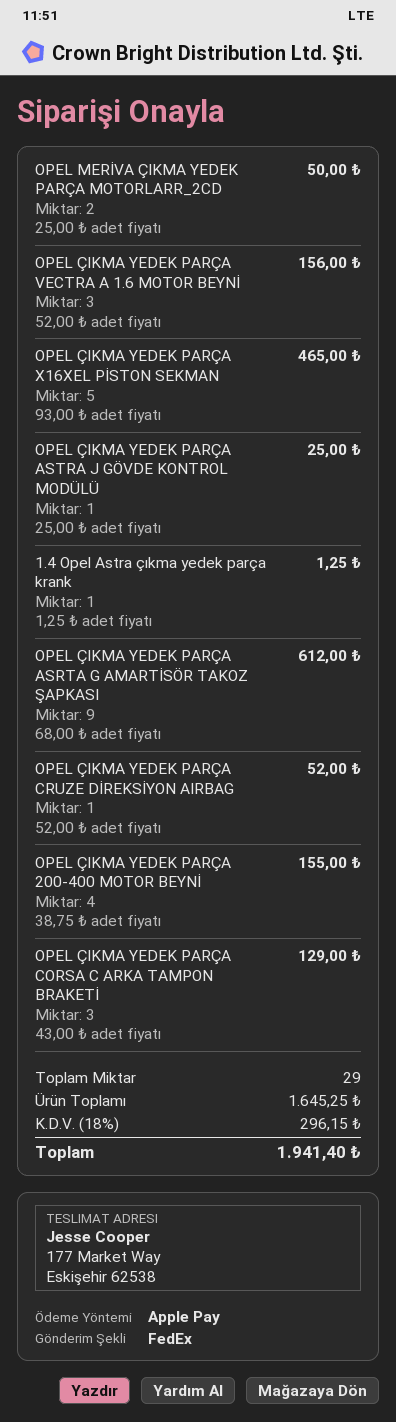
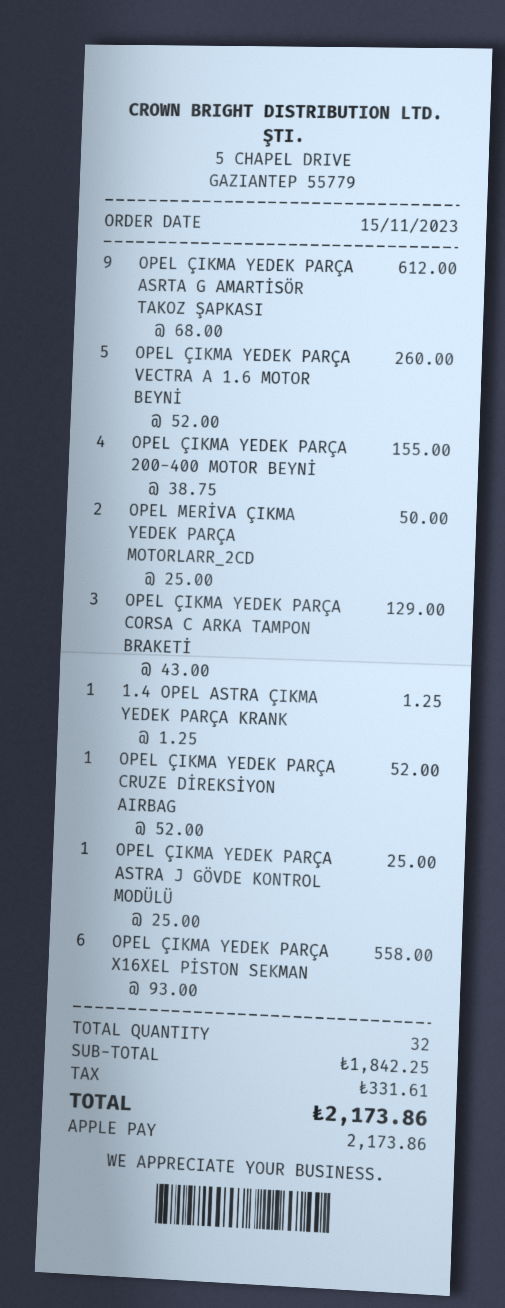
OPEL ÇIKMA YEDEK PARÇA VECTRA A 1.6 MOTOR BEYNİ: 3 x 52.00 = 156.00 -> 5 x 52.00 = 260.00
OPEL ÇIKMA YEDEK PARÇA X16XEL PİSTON SEKMAN: 5 x 93.00 = 465.00 -> 6 x 93.00 = 558.00
total quantity: 29 -> 32
subtotal: 1645.25 -> 1842.25
tax: 296.15 -> 331.61
total: 1941.40 -> 2173.86

